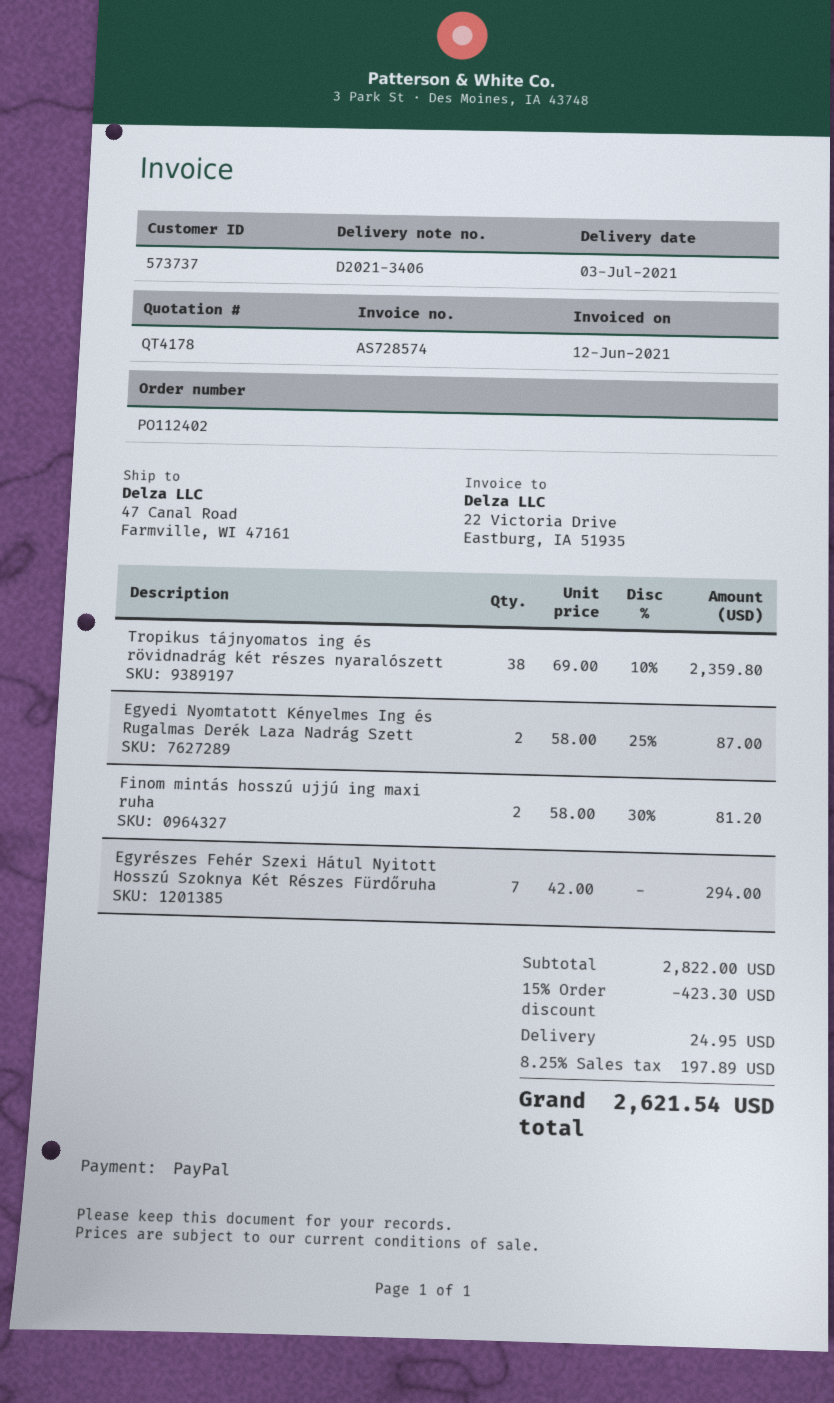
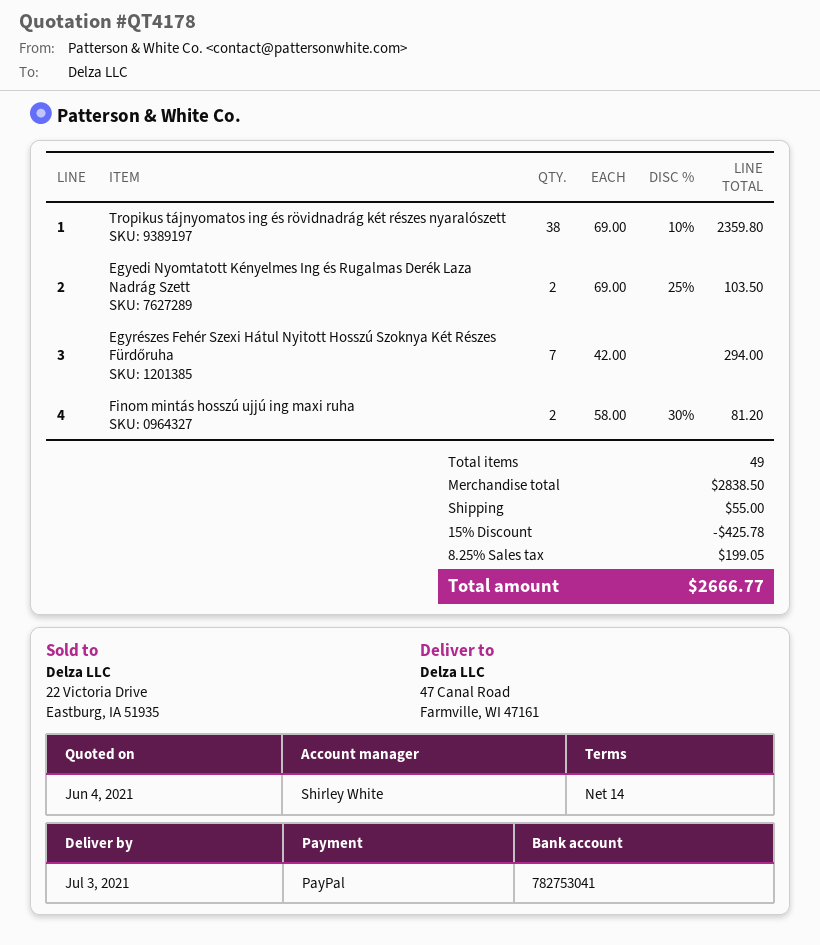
Egyedi Nyomtatott Kényelmes Ing és Rugalmas Derék Laza Nadrág Szett: 2 x 58.00 - 25% = 87.00 -> 2 x 69.00 - 25% = 103.50
subtotal: 2822.00 -> 2838.50
discount: 15% = 423.30 -> 15% = 425.78
shipping: 24.95 -> 55.00
tax: 8.25% = 197.89 -> 8.25% = 199.05
total: 2621.54 -> 2666.77

